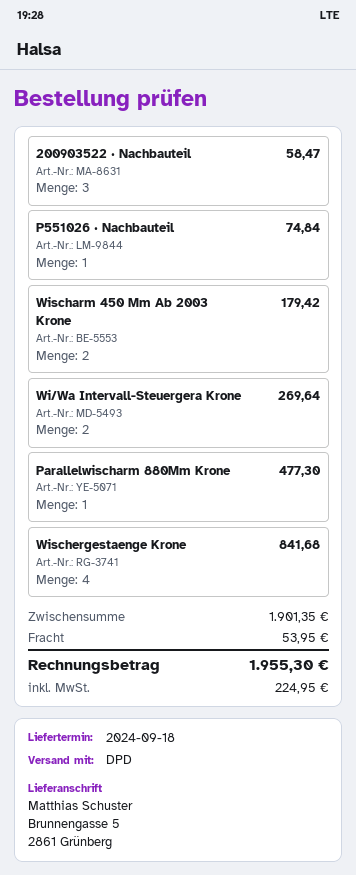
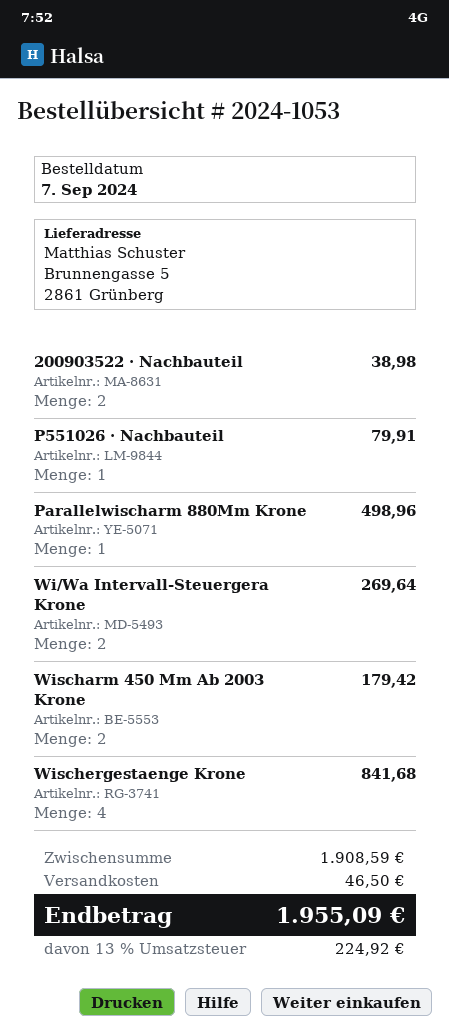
200903522 · Nachbauteil: 3 for 58.47 -> 2 for 38.98
P551026 · Nachbauteil: 1 for 74.84 -> 1 for 79.91
Parallelwischarm 880Mm Krone: 1 for 477.30 -> 1 for 498.96
subtotal: 1901.35 -> 1908.59
shipping: 53.95 -> 46.50
tax: 224.95 -> 224.92
total: 1955.30 -> 1955.09

